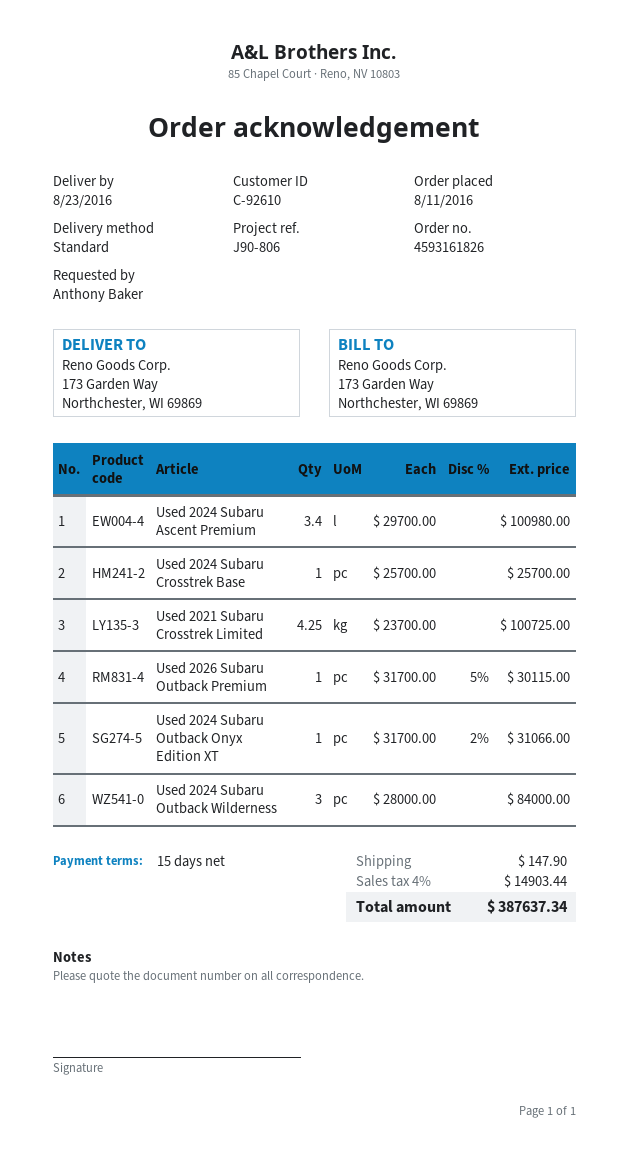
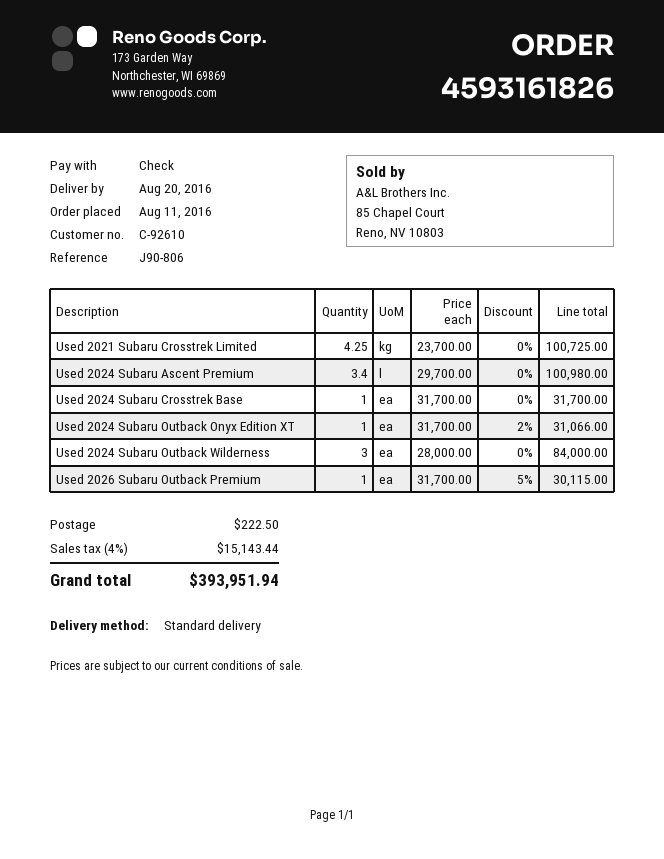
delivery date: 2016-08-23 -> 2016-08-20
Used 2024 Subaru Crosstrek Base: 1 x 25700.00 = 25700.00 -> 1 x 31700.00 = 31700.00
shipping: 147.90 -> 222.50
tax: 4% = 14903.44 -> 4% = 15143.44
total: 387637.34 -> 393951.94

